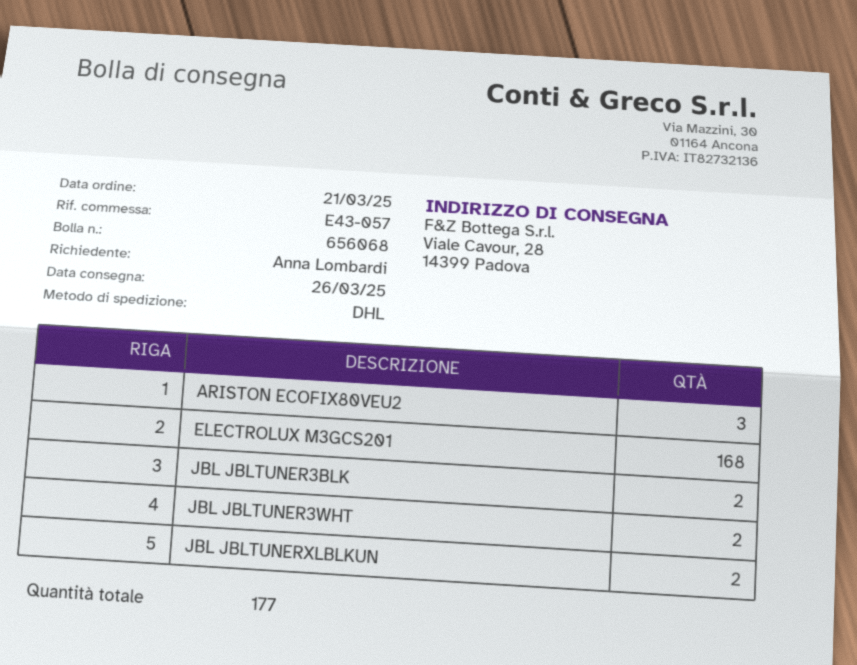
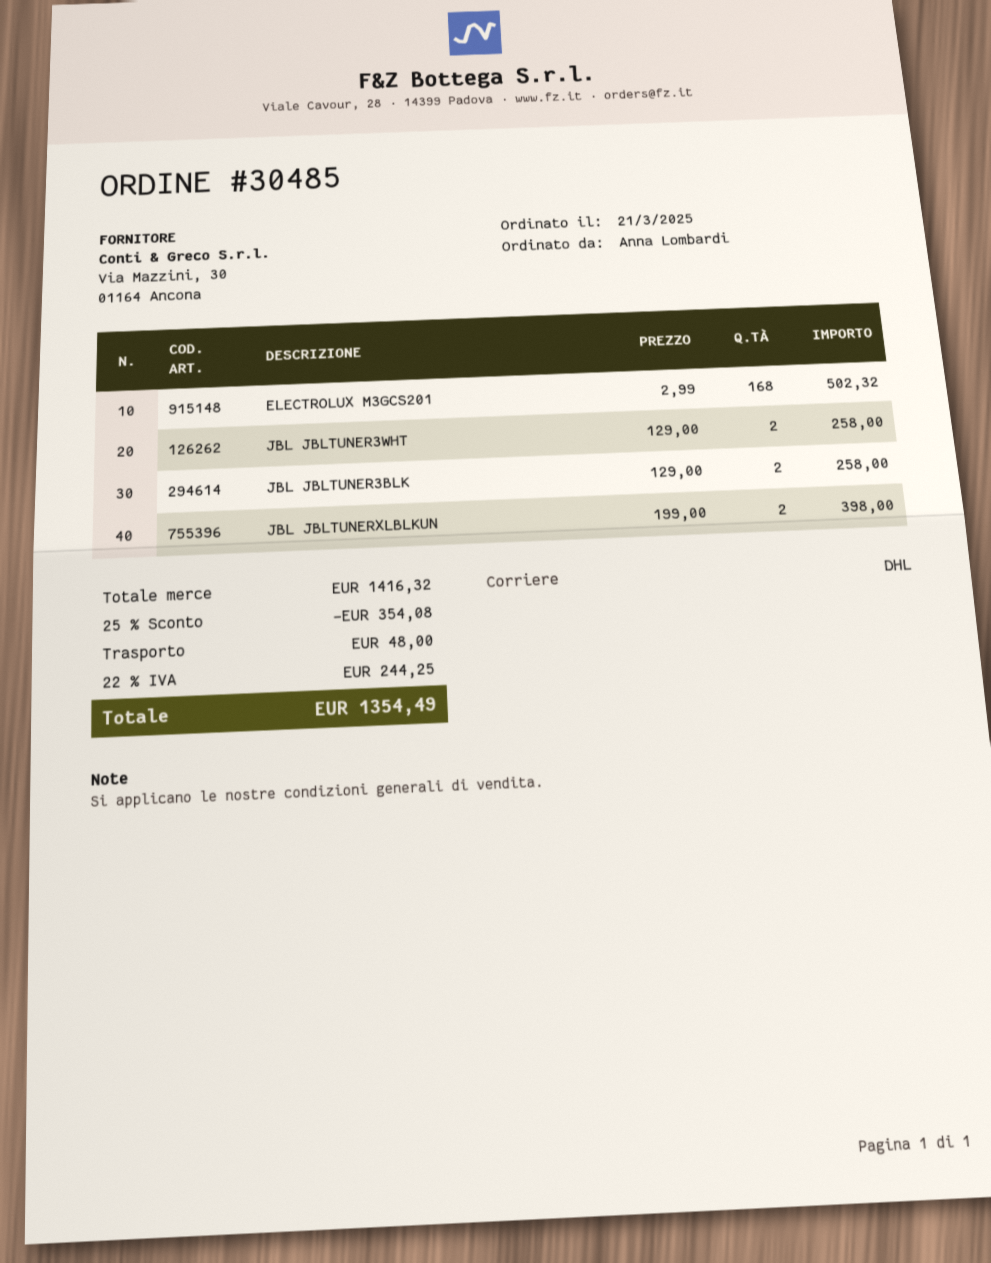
ARISTON ECOFIX80VEU2: 3 -> none

